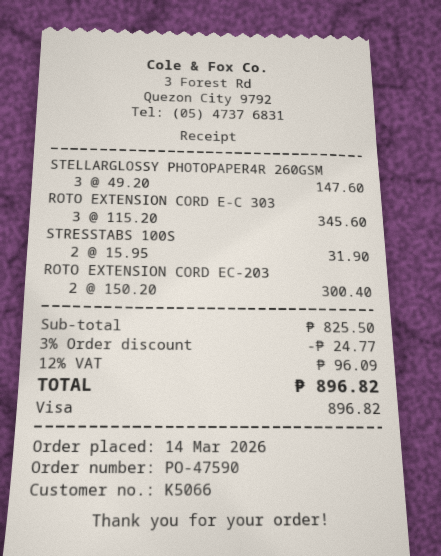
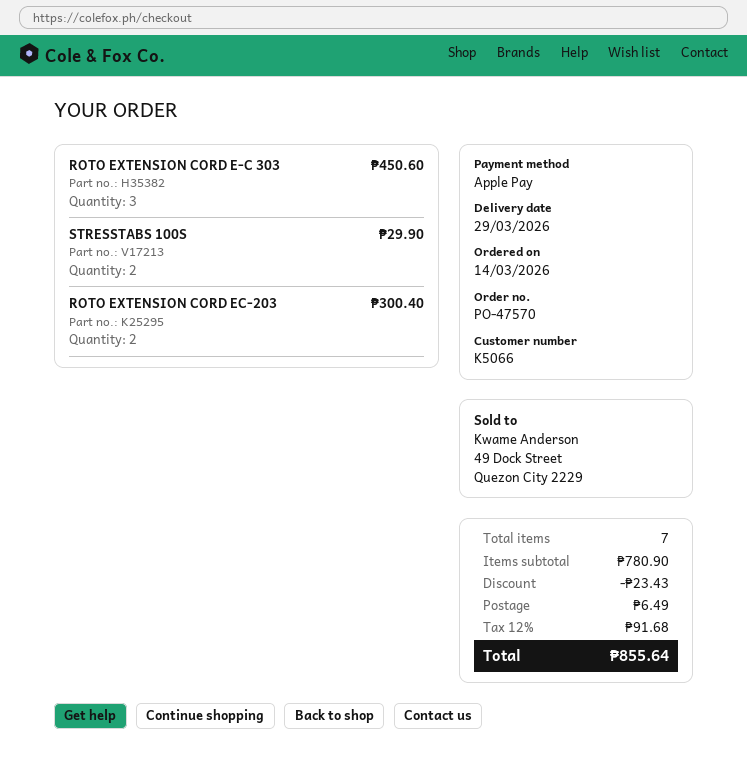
order number: PO-47590 -> PO-47570
payment method: Visa -> Apple Pay
STELLARGLOSSY PHOTOPAPER4R 260GSM: 3 for 147.60 -> none
ROTO EXTENSION CORD E-C 303: 3 for 345.60 -> 3 for 450.60
STRESSTABS 100S: 2 for 31.90 -> 2 for 29.90
subtotal: 825.50 -> 780.90
discount: 24.77 -> 23.43
shipping: none -> 6.49
tax: 12% = 96.09 -> 12% = 91.68
total: 896.82 -> 855.64

